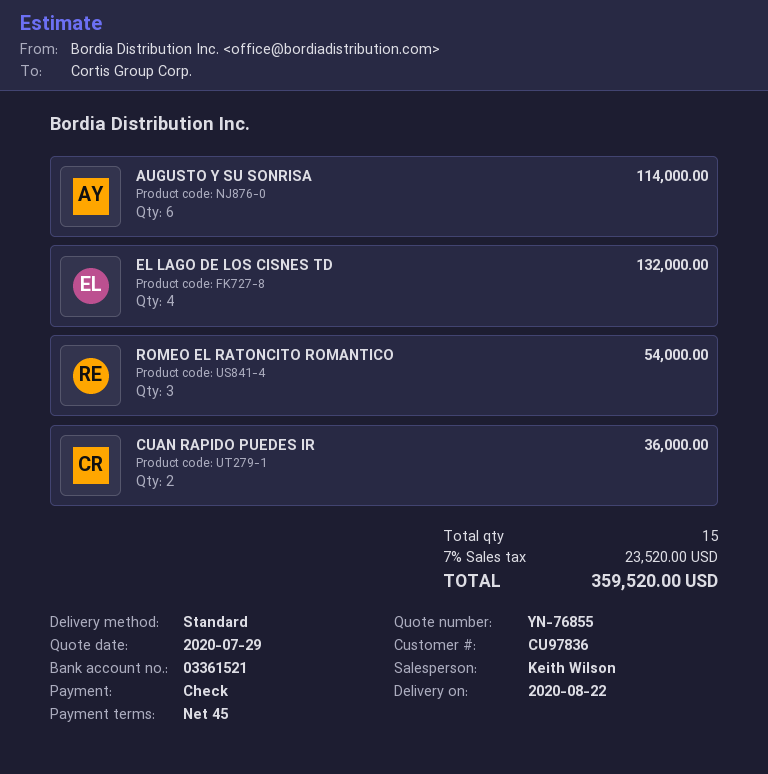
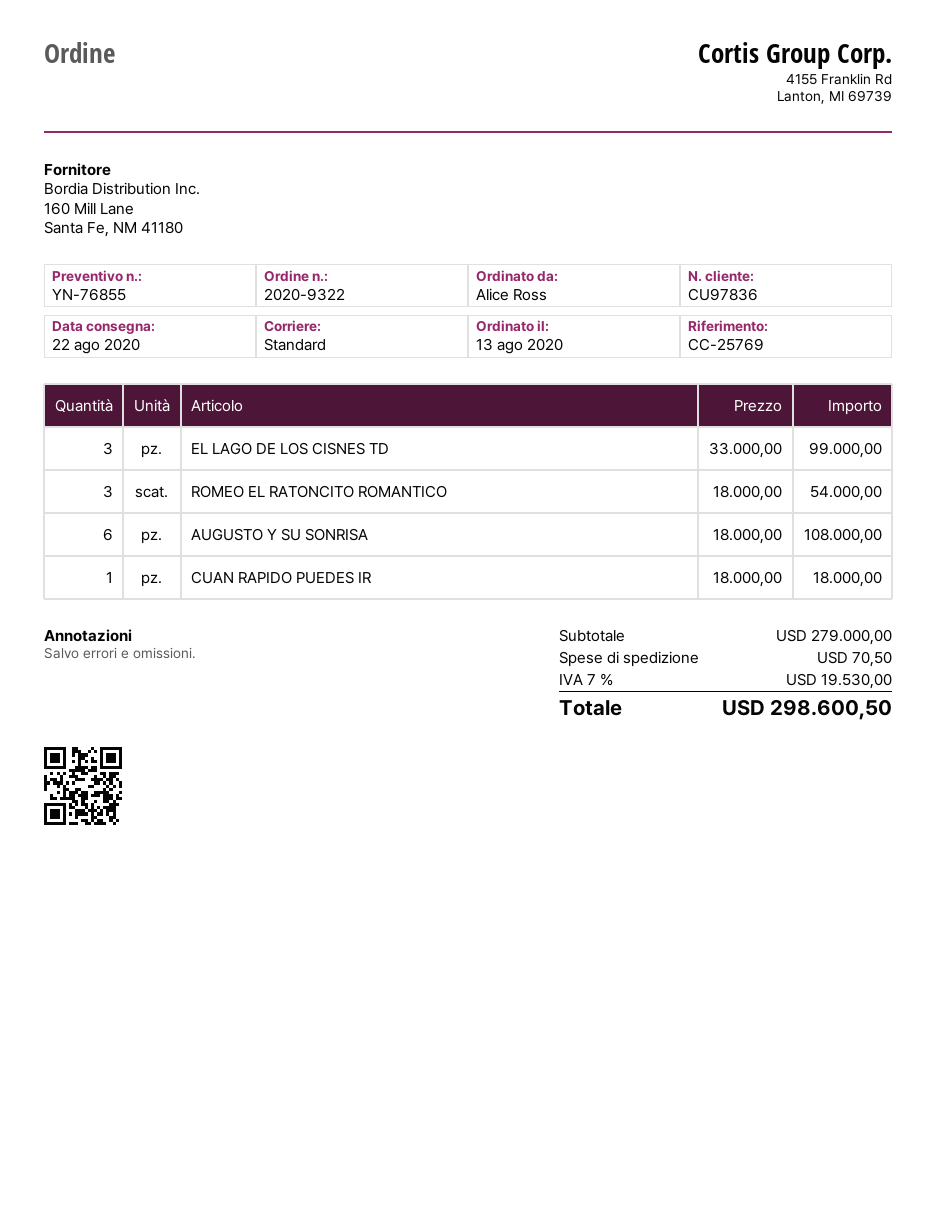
AUGUSTO Y SU SONRISA: 6 for 114000.00 -> 6 for 108000.00
EL LAGO DE LOS CISNES TD: 4 for 132000.00 -> 3 for 99000.00
CUAN RAPIDO PUEDES IR: 2 for 36000.00 -> 1 for 18000.00
shipping: none -> 70.50
tax: 7% = 23520.00 -> 7% = 19530.00
total: 359520.00 -> 298600.50

